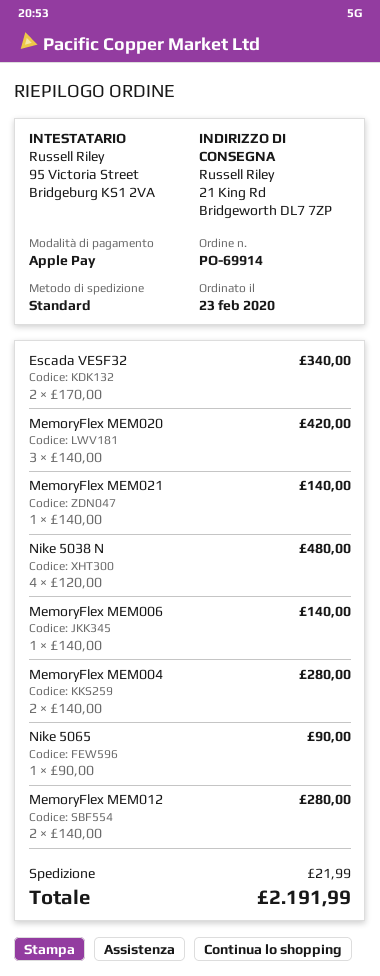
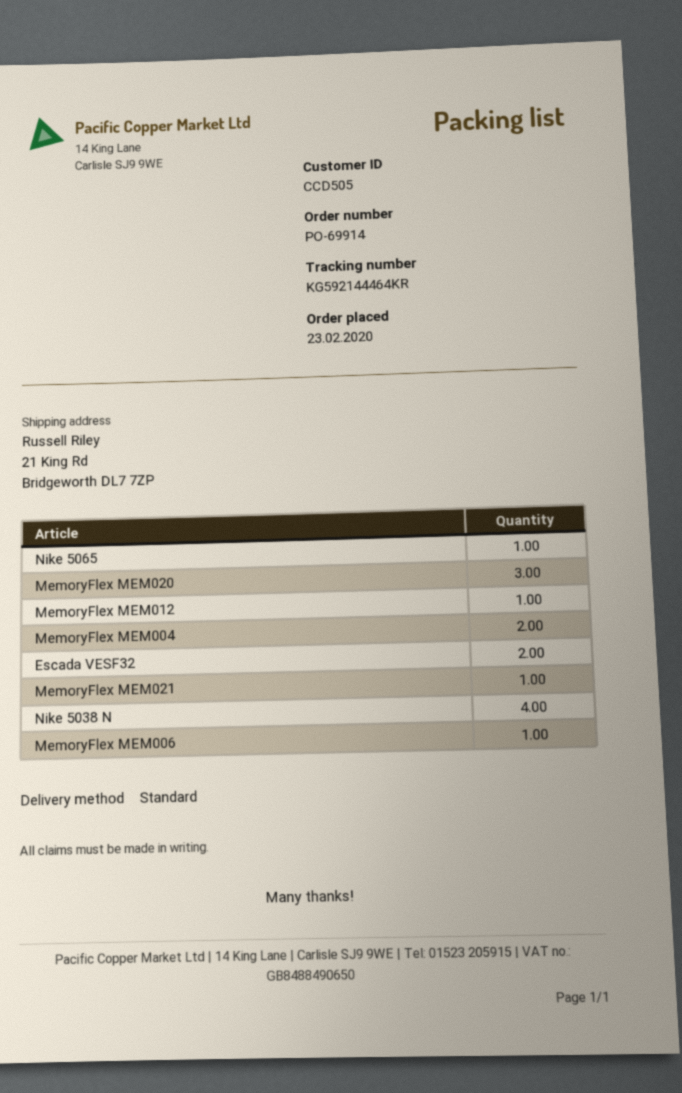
MemoryFlex MEM012: 2 -> 1

